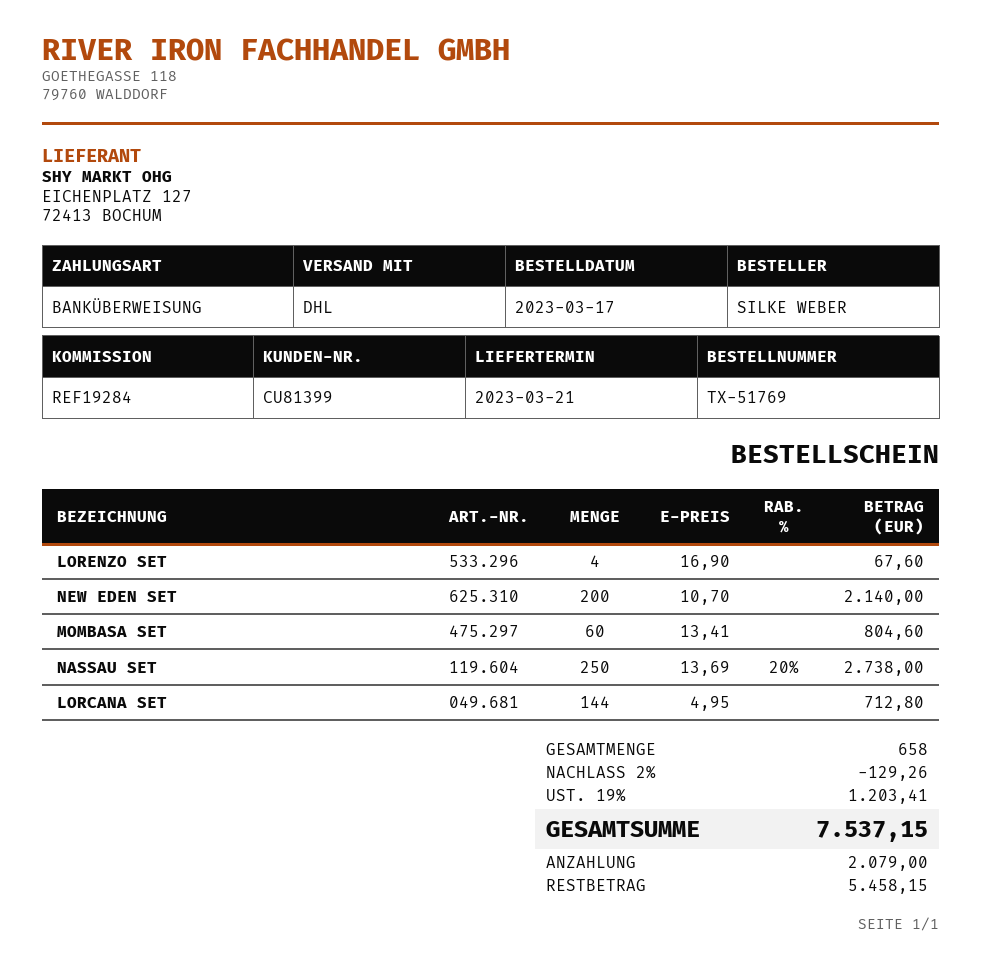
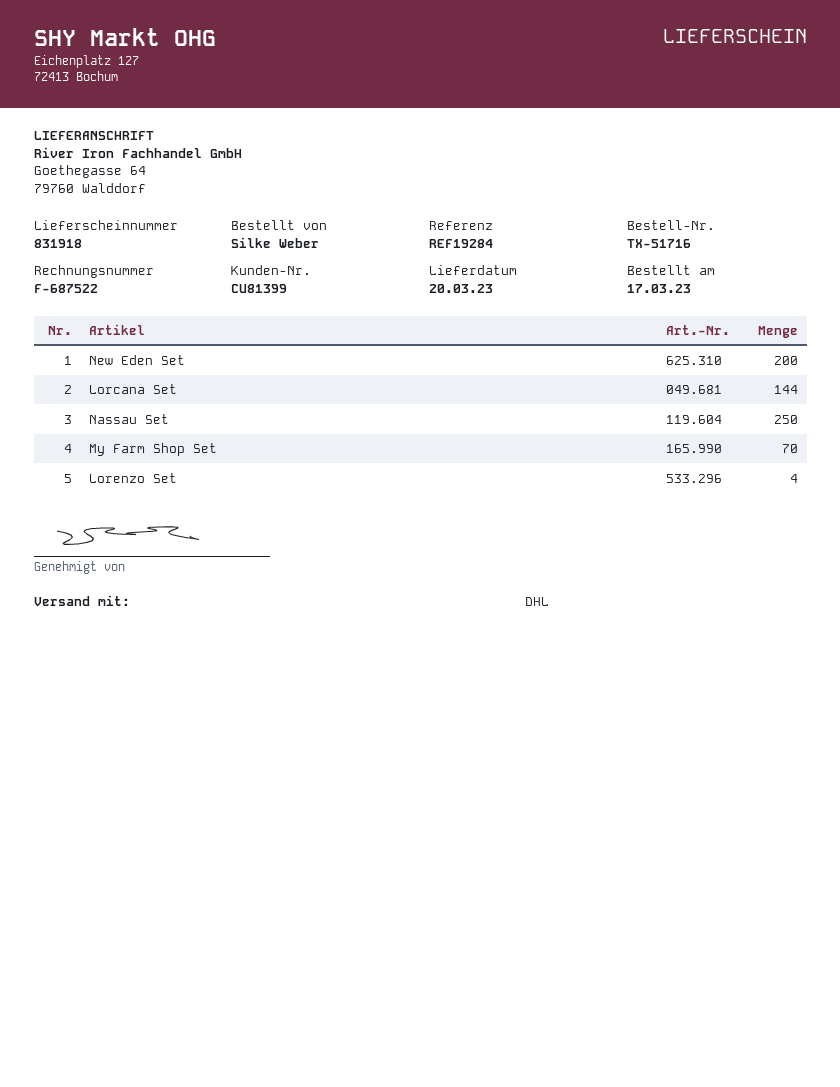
order number: TX-51769 -> TX-51716
delivery date: 2023-03-21 -> 2023-03-20
MOMBASA SET: 60 -> none
My Farm Shop Set: none -> 70

